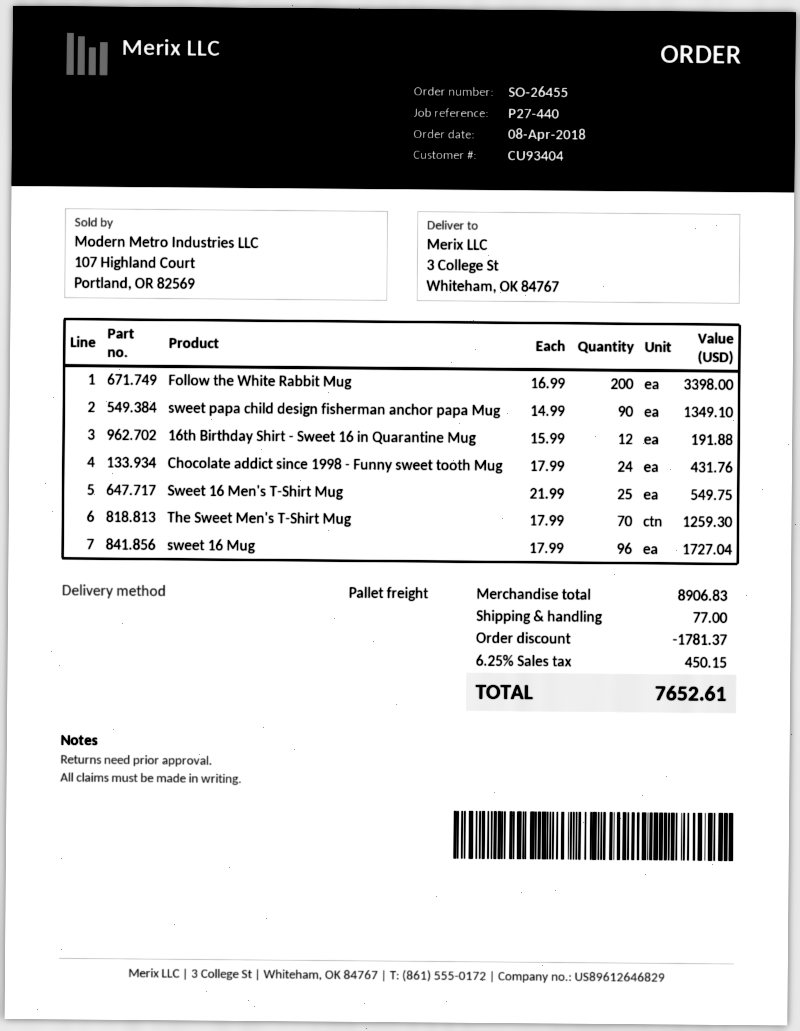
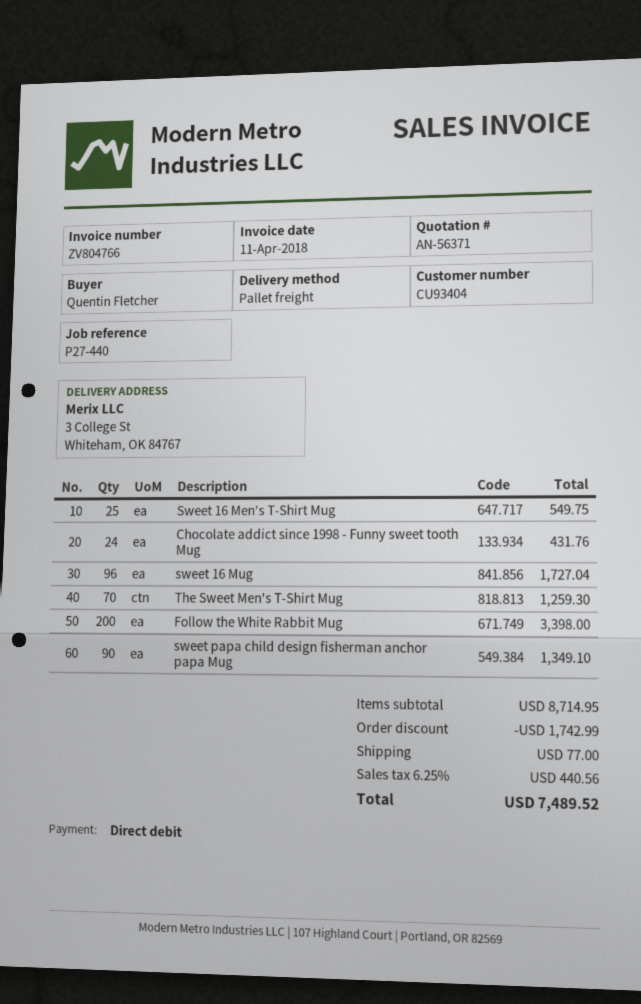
16th Birthday Shirt - Sweet 16 in Quarantine Mug: 12 for 191.88 -> none
subtotal: 8906.83 -> 8714.95
discount: 1781.37 -> 1742.99
tax: 6.25% = 450.15 -> 6.25% = 440.56
total: 7652.61 -> 7489.52

